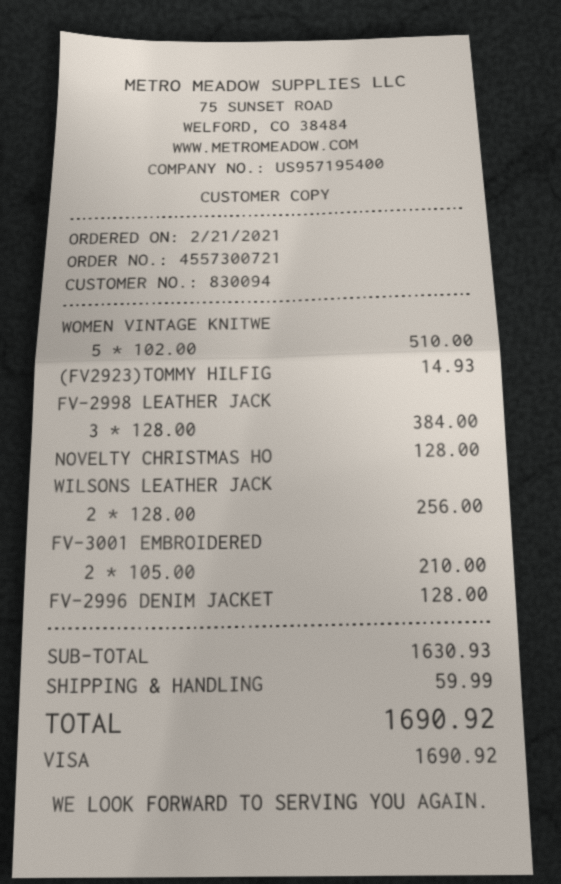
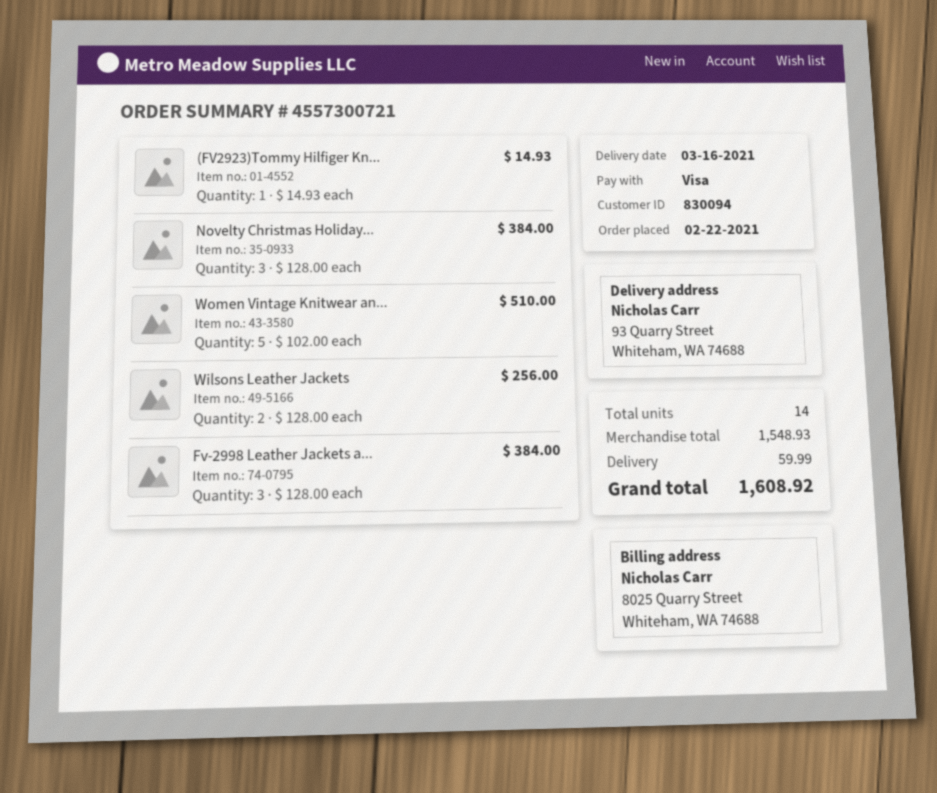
order date: 2021-02-21 -> 2021-02-22
NOVELTY CHRISTMAS HO: 1 x 128.00 = 128.00 -> 3 x 128.00 = 384.00
FV-3001 EMBROIDERED: 2 x 105.00 = 210.00 -> none
FV-2996 DENIM JACKET: 1 x 128.00 = 128.00 -> none
subtotal: 1630.93 -> 1548.93
total: 1690.92 -> 1608.92

